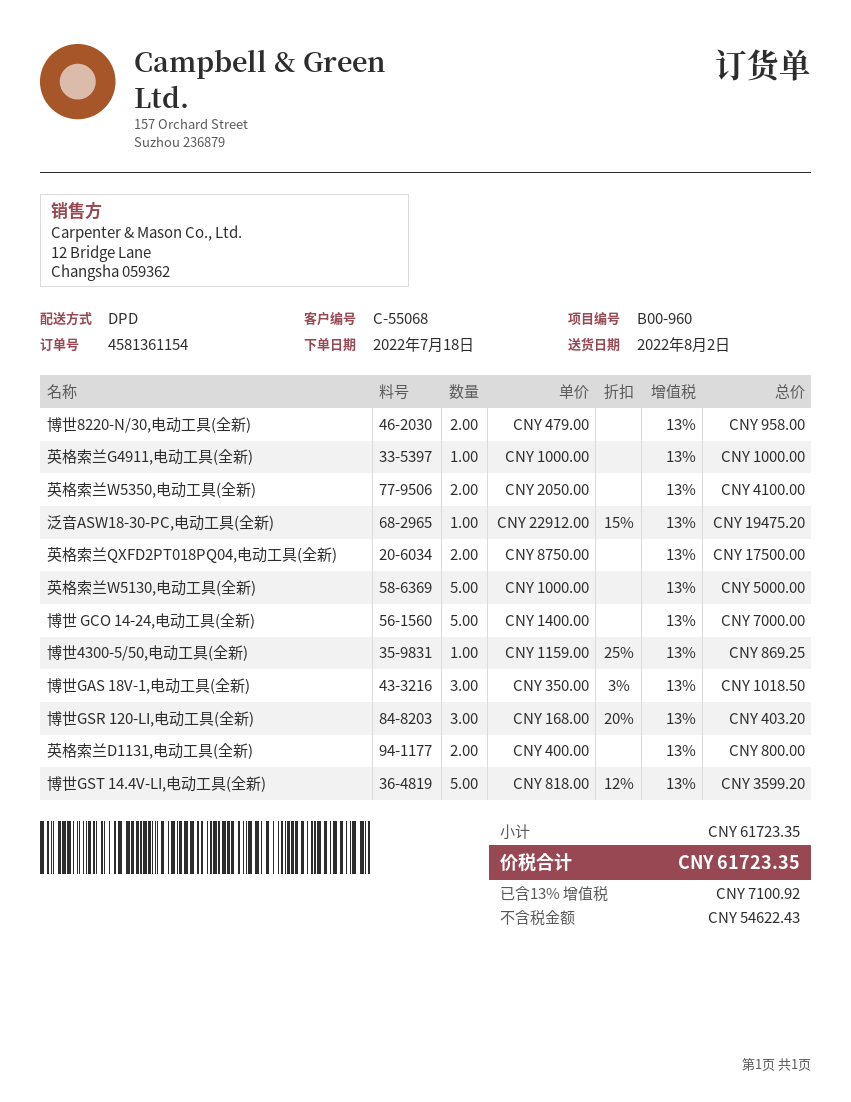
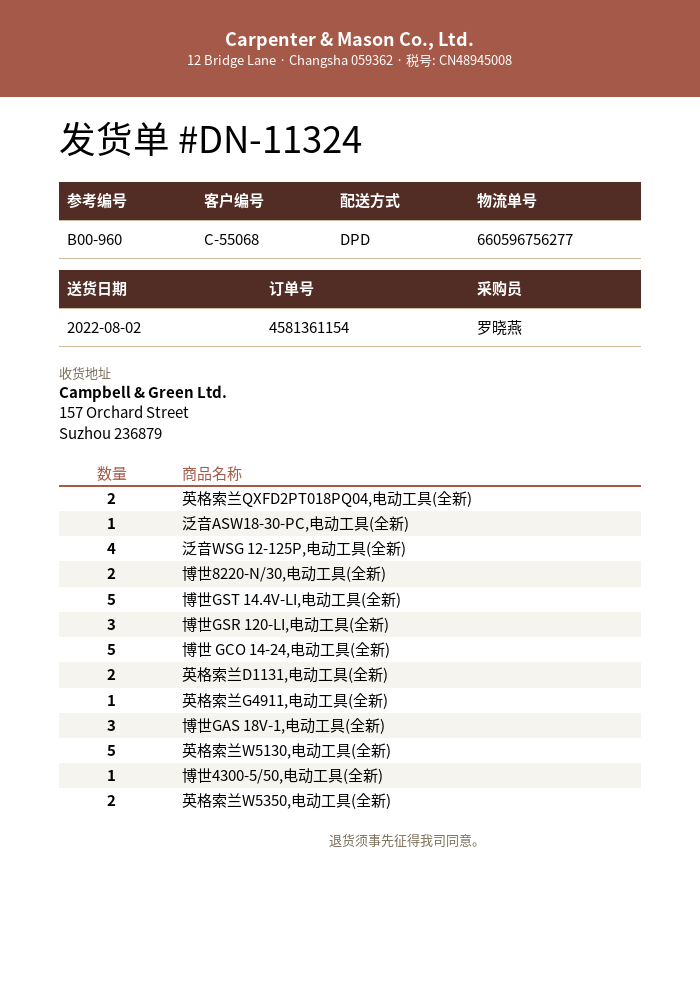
泛音WSG 12-125P,电动工具(全新): none -> 4

